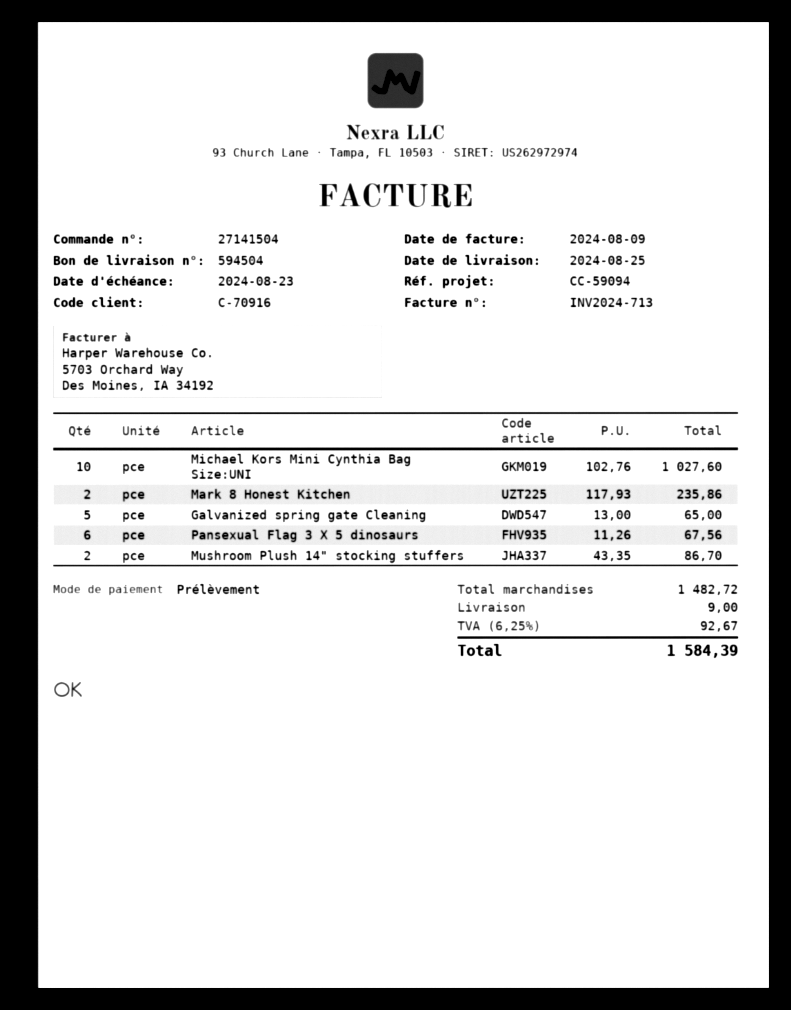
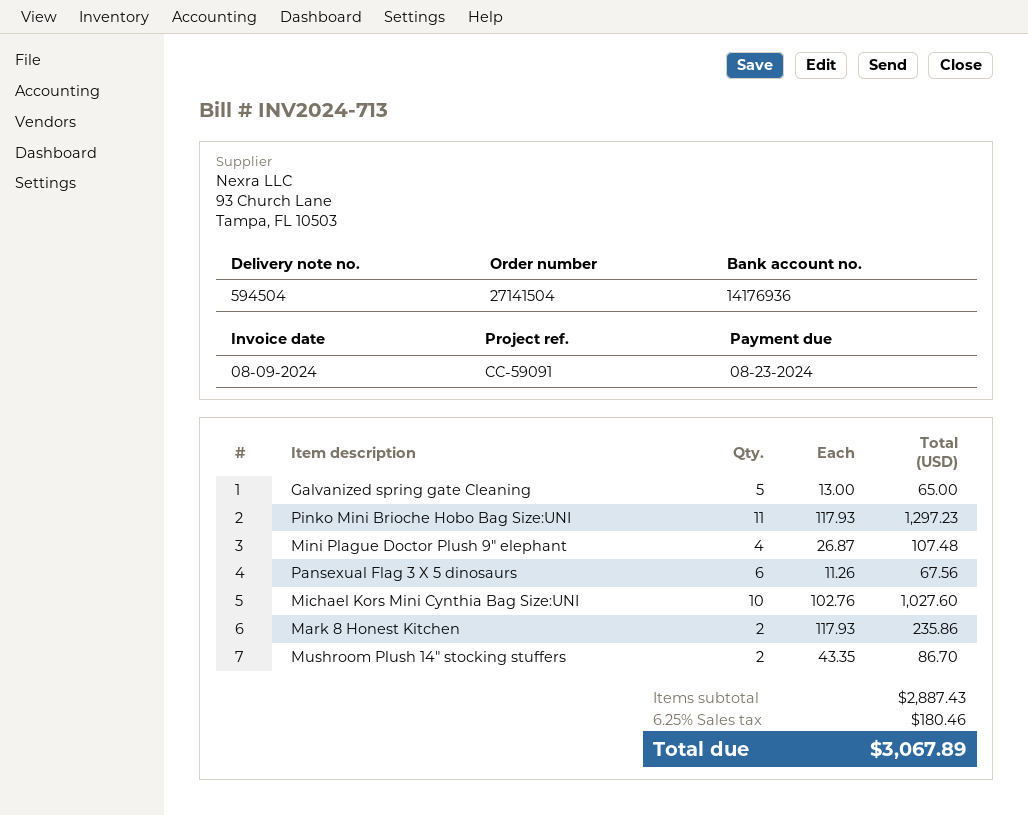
reference: CC-59094 -> CC-59091
Pinko Mini Brioche Hobo Bag Size:UNI: none -> 11 x 117.93 = 1297.23
Mini Plague Doctor Plush 9" elephant: none -> 4 x 26.87 = 107.48
subtotal: 1482.72 -> 2887.43
shipping: 9.00 -> none
tax: 6.25% = 92.67 -> 6.25% = 180.46
total: 1584.39 -> 3067.89

